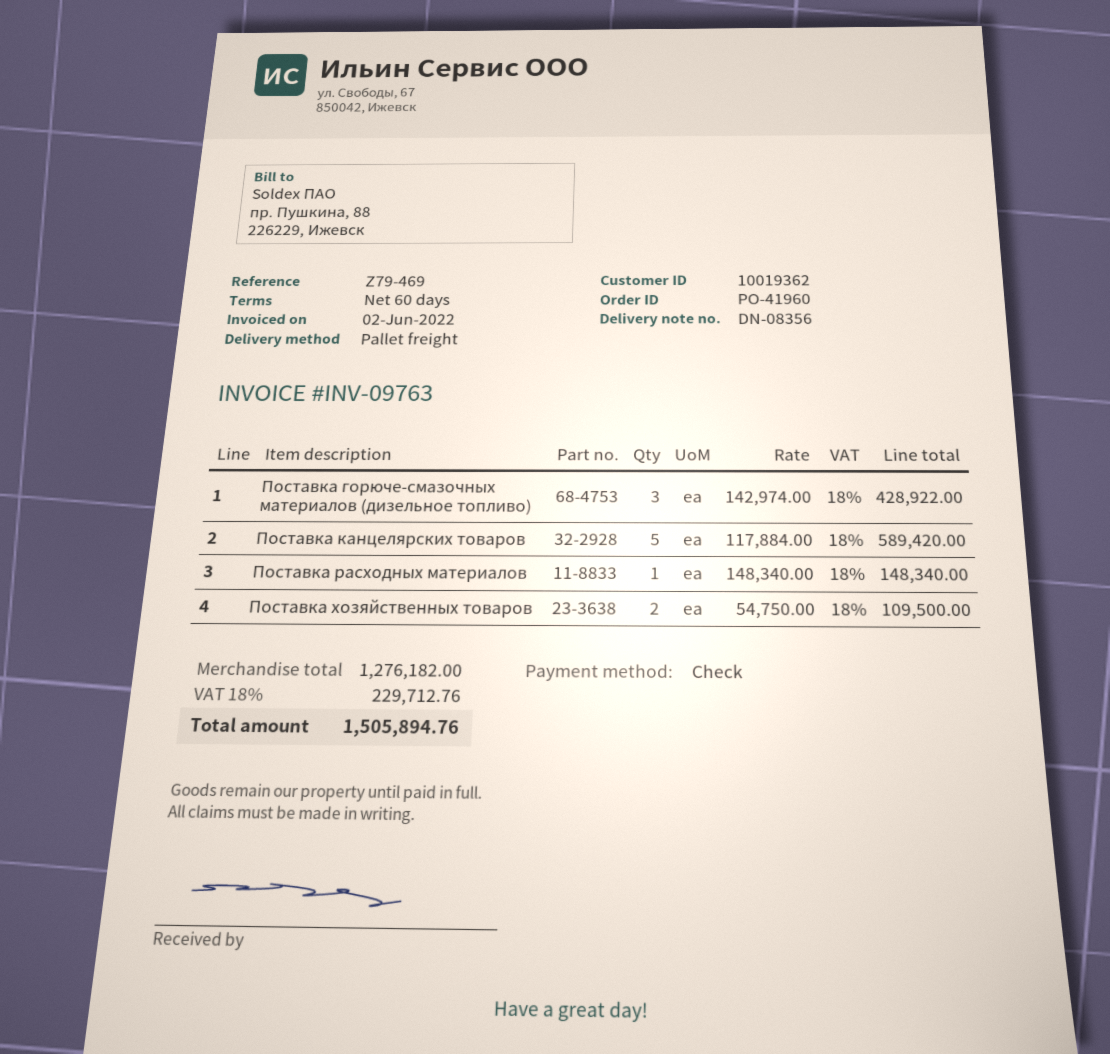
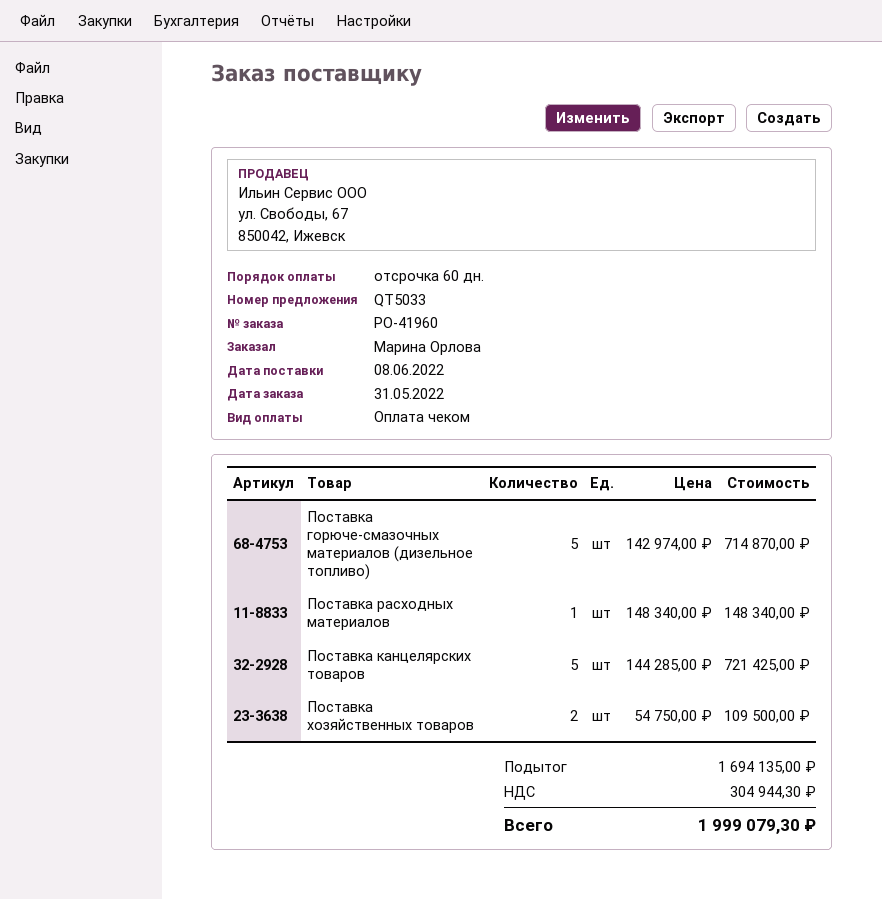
Поставка горюче-смазочных материалов (дизельное топливо): 3 x 142974.00 = 428922.00 -> 5 x 142974.00 = 714870.00
Поставка канцелярских товаров: 5 x 117884.00 = 589420.00 -> 5 x 144285.00 = 721425.00
subtotal: 1276182.00 -> 1694135.00
tax: 229712.76 -> 304944.30
total: 1505894.76 -> 1999079.30

